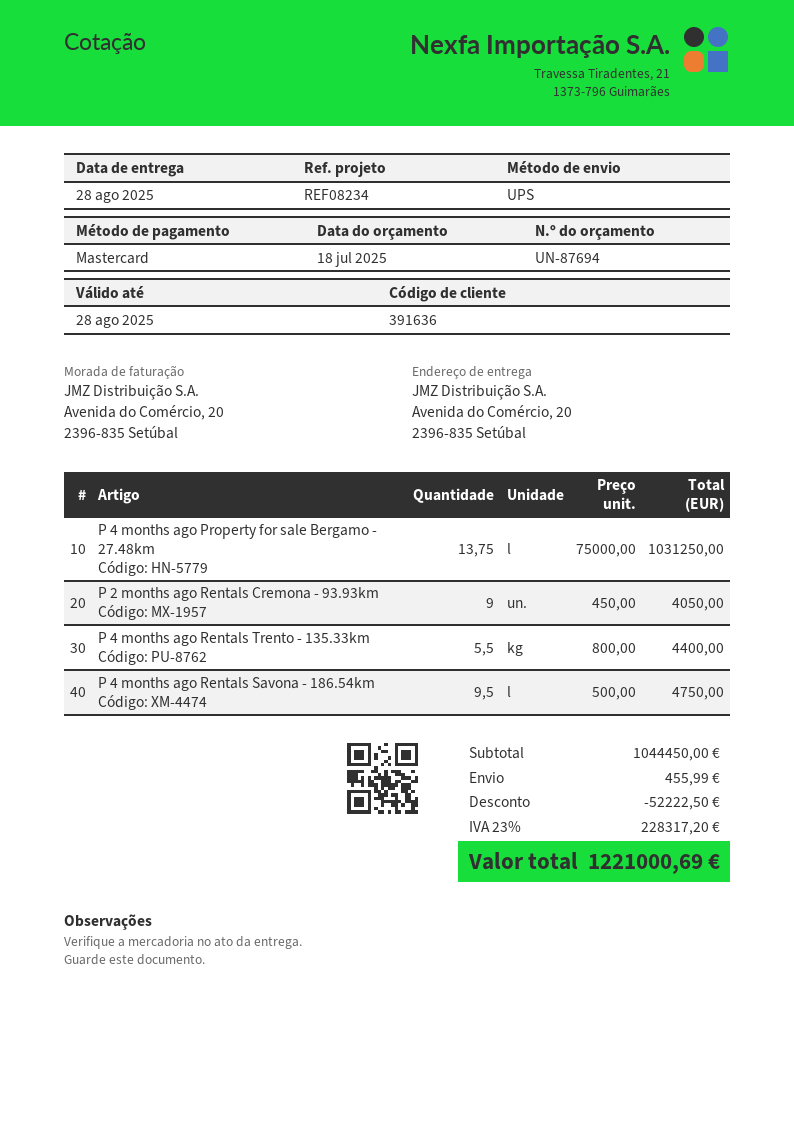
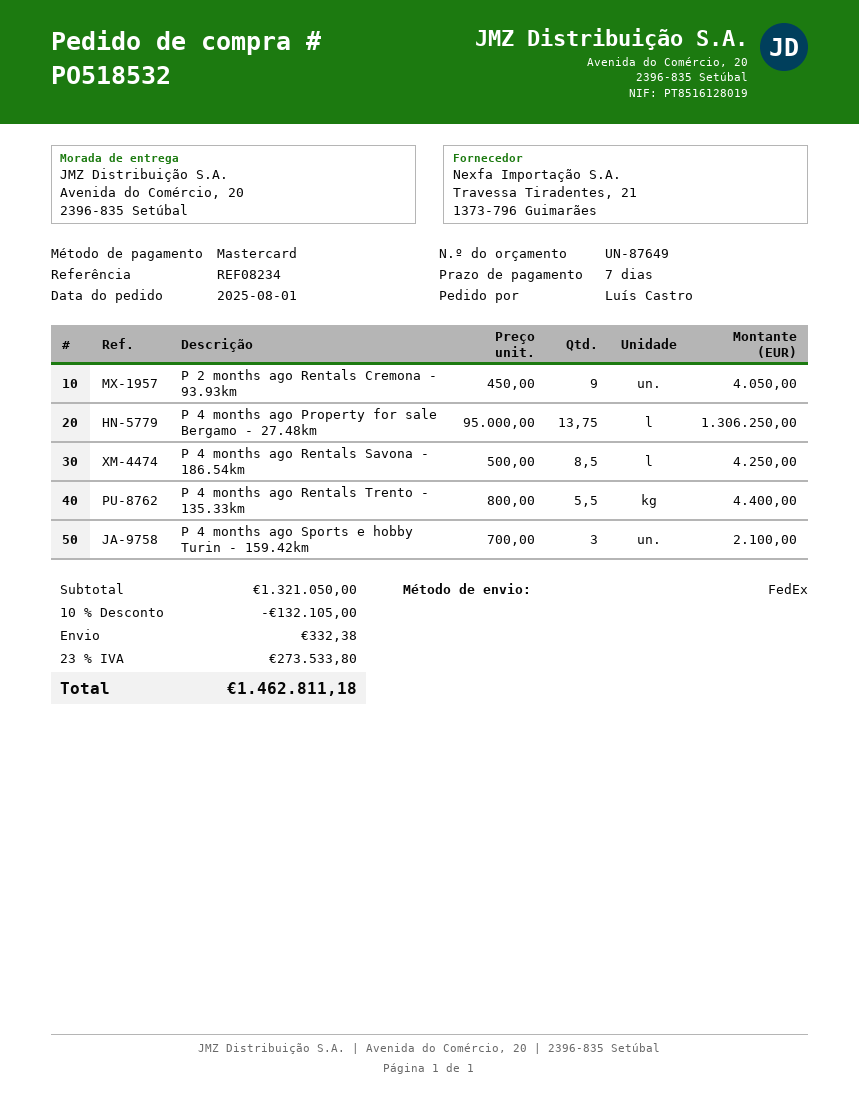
quote number: UN-87694 -> UN-87649
shipping method: UPS -> FedEx
P 4 months ago Property for sale Bergamo - 27.48km: 13.75 x 75000.00 = 1031250.00 -> 13.75 x 95000.00 = 1306250.00
P 4 months ago Rentals Savona - 186.54km: 9.5 x 500.00 = 4750.00 -> 8.5 x 500.00 = 4250.00
P 4 months ago Sports e hobby Turin - 159.42km: none -> 3 x 700.00 = 2100.00
subtotal: 1044450.00 -> 1321050.00
discount: 52222.50 -> 132105.00
shipping: 455.99 -> 332.38
tax: 23% = 228317.20 -> 23% = 273533.80
total: 1221000.69 -> 1462811.18

